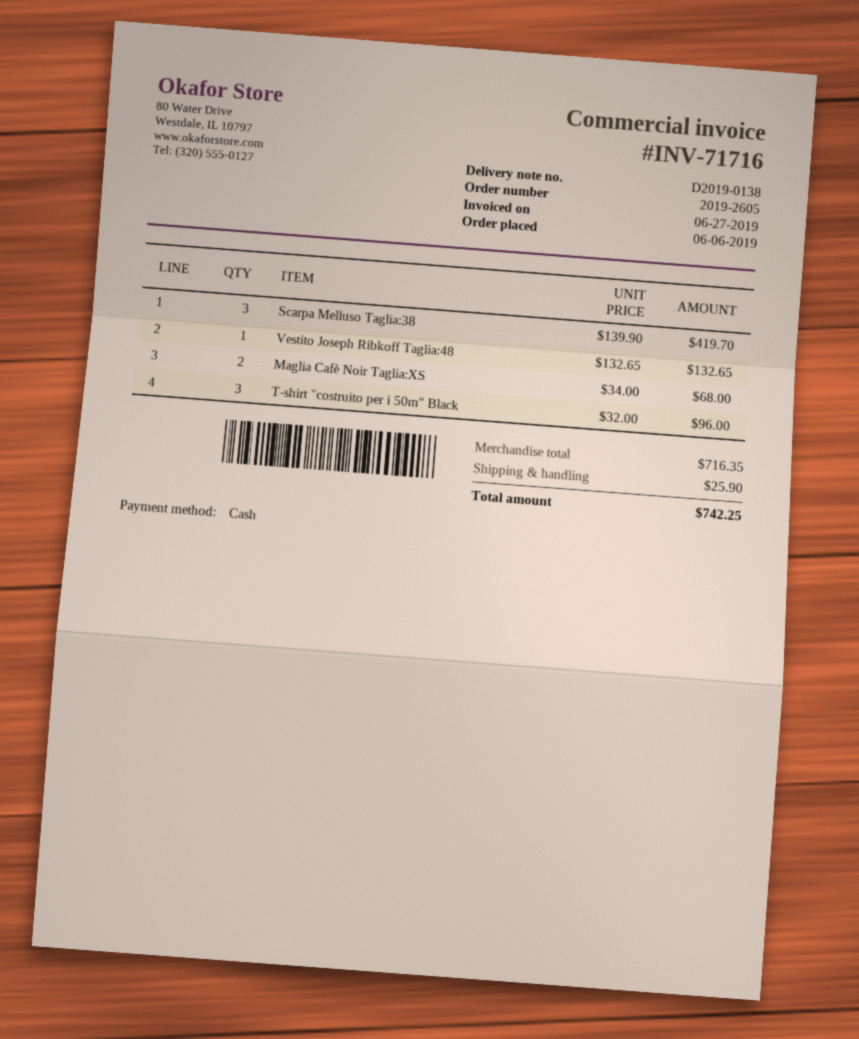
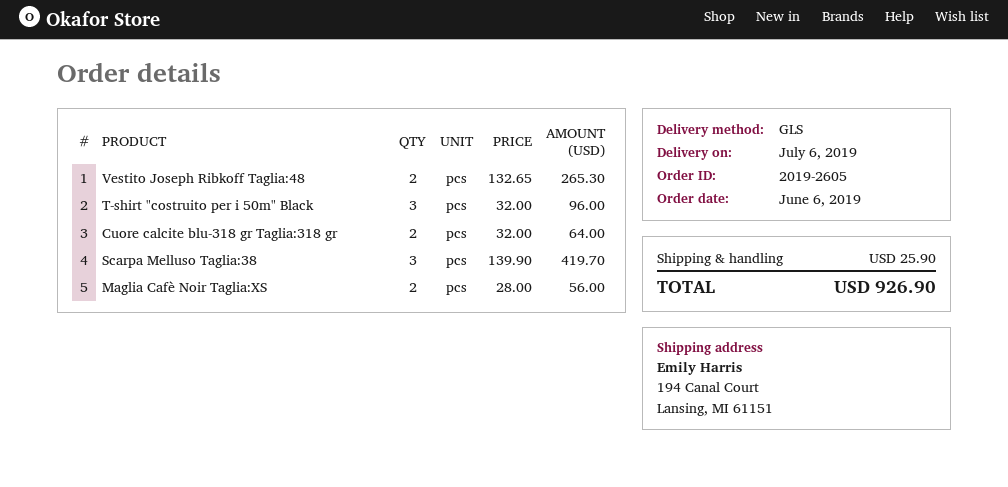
Vestito Joseph Ribkoff Taglia:48: 1 x 132.65 = 132.65 -> 2 x 132.65 = 265.30
Maglia Cafè Noir Taglia:XS: 2 x 34.00 = 68.00 -> 2 x 28.00 = 56.00
Cuore calcite blu-318 gr Taglia:318 gr: none -> 2 x 32.00 = 64.00
total: 742.25 -> 926.90

